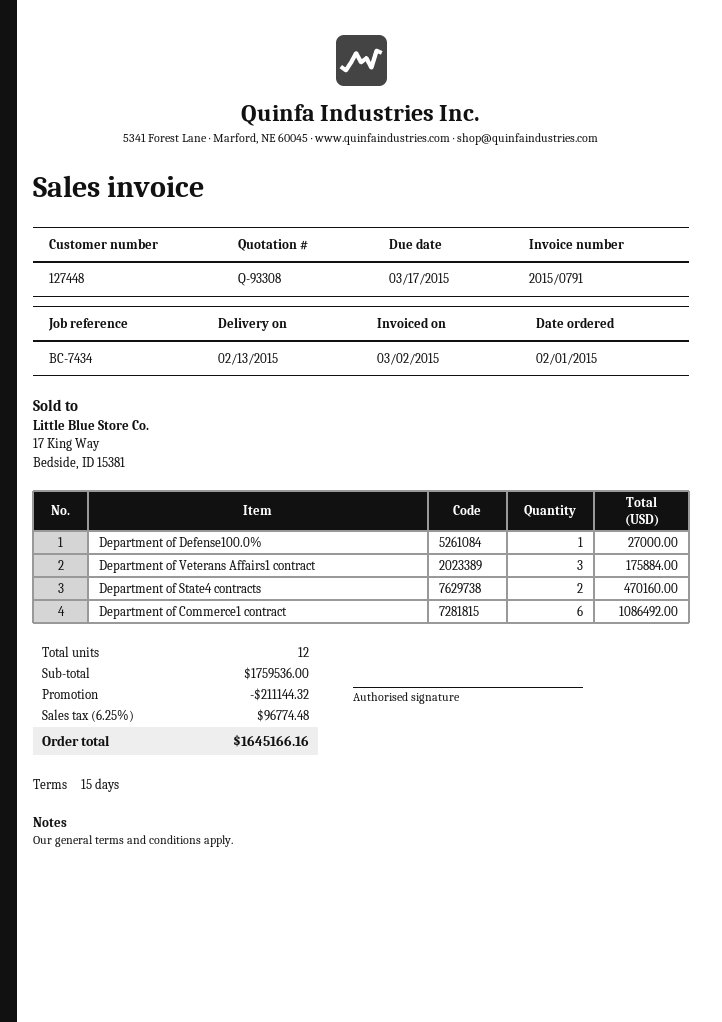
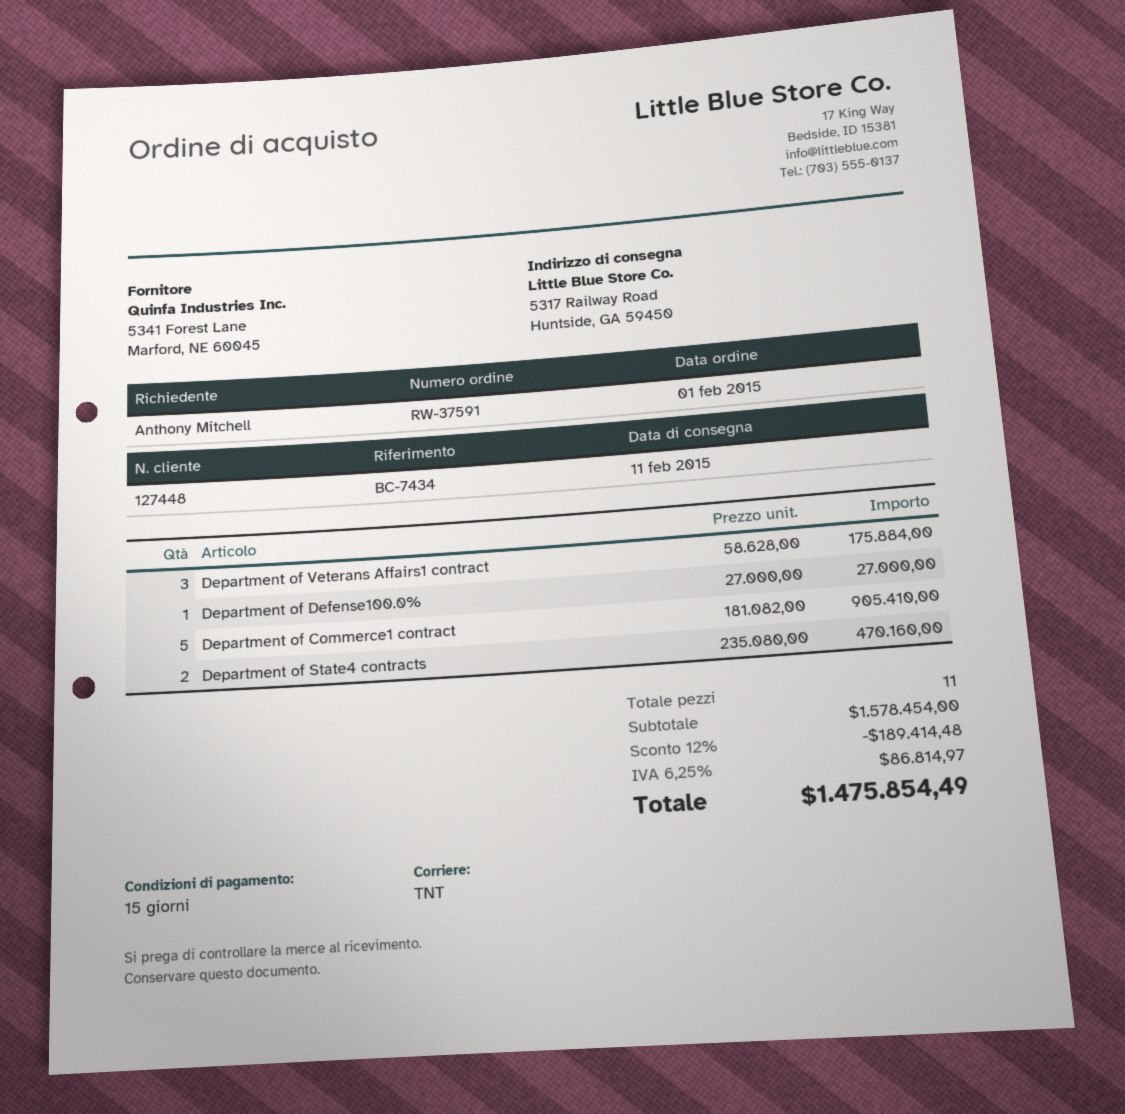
delivery date: 2015-02-13 -> 2015-02-11
Department of Commerce1 contract: 6 for 1086492.00 -> 5 for 905410.00
total quantity: 12 -> 11
subtotal: 1759536.00 -> 1578454.00
discount: 211144.32 -> 189414.48
tax: 6.25% = 96774.48 -> 6.25% = 86814.97
total: 1645166.16 -> 1475854.49

